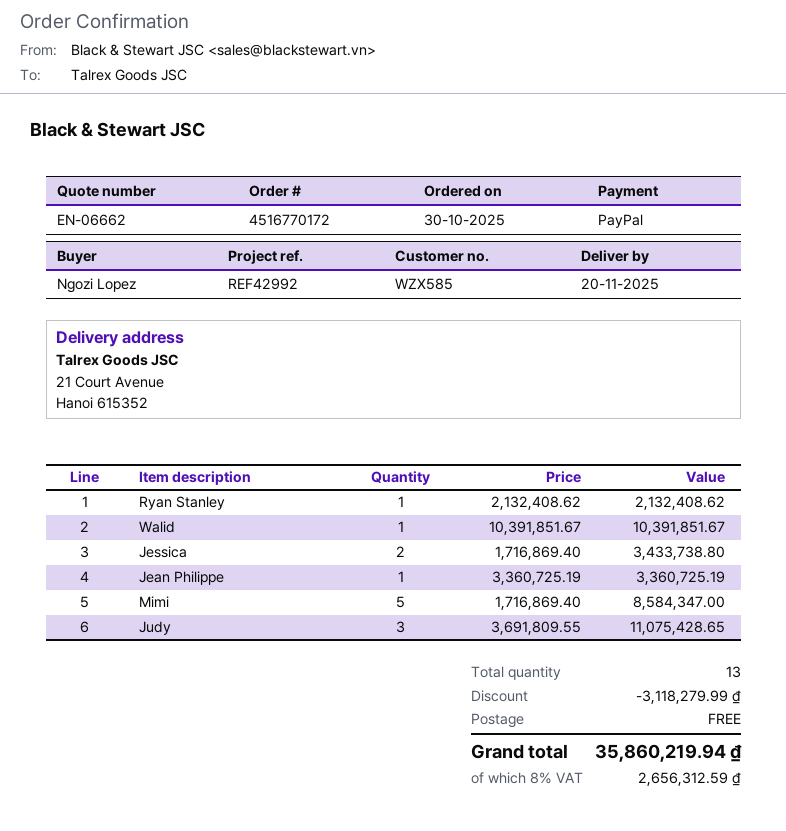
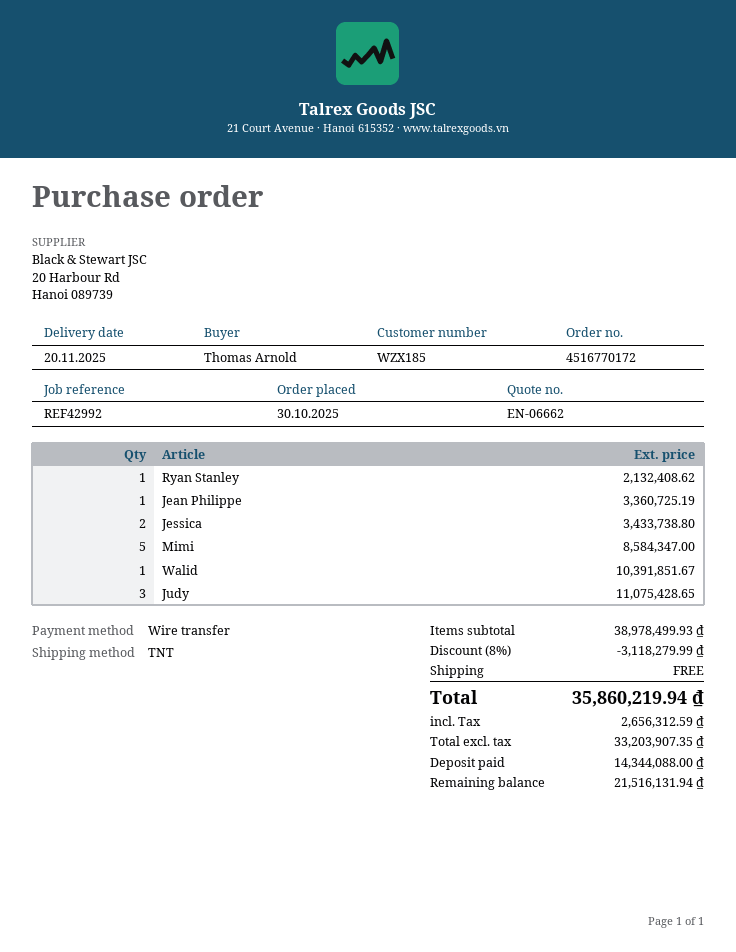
customer number: WZX585 -> WZX185
ordered by: Ngozi Lopez -> Thomas Arnold
payment method: PayPal -> bank transfer

